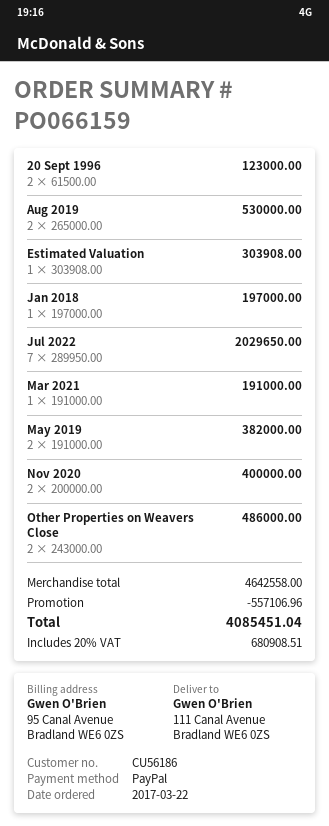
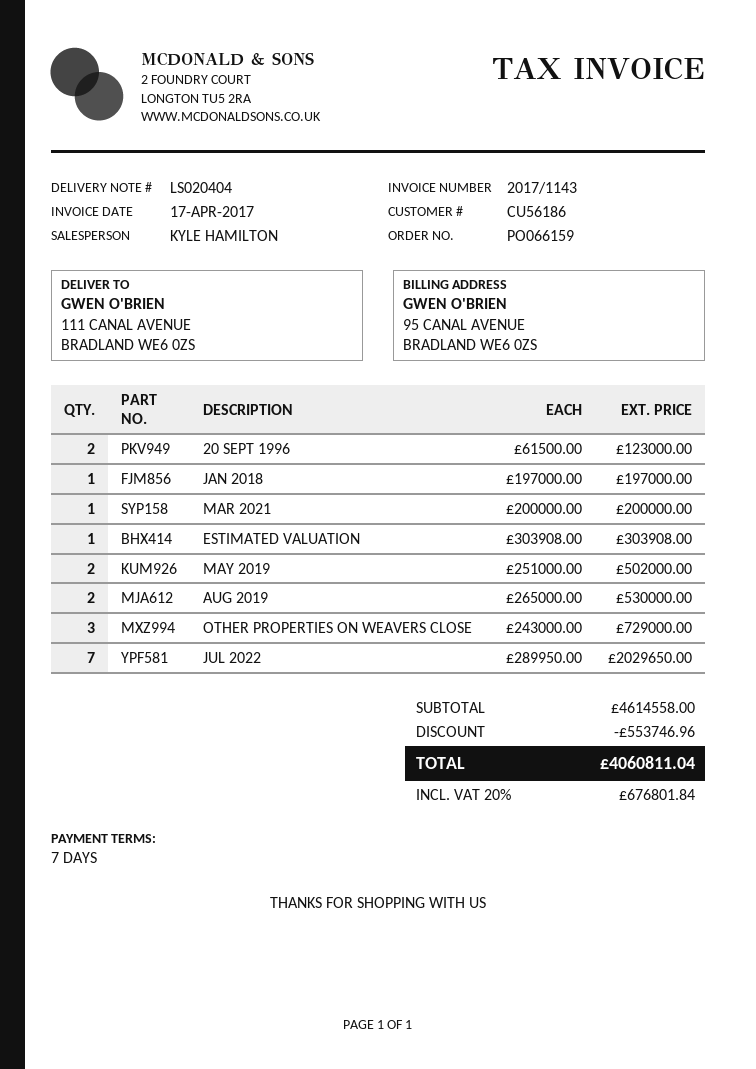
Mar 2021: 1 x 191000.00 = 191000.00 -> 1 x 200000.00 = 200000.00
May 2019: 2 x 191000.00 = 382000.00 -> 2 x 251000.00 = 502000.00
Nov 2020: 2 x 200000.00 = 400000.00 -> none
Other Properties on Weavers Close: 2 x 243000.00 = 486000.00 -> 3 x 243000.00 = 729000.00
subtotal: 4642558.00 -> 4614558.00
discount: 557106.96 -> 553746.96
tax: 20% = 680908.51 -> 20% = 676801.84
total: 4085451.04 -> 4060811.04

